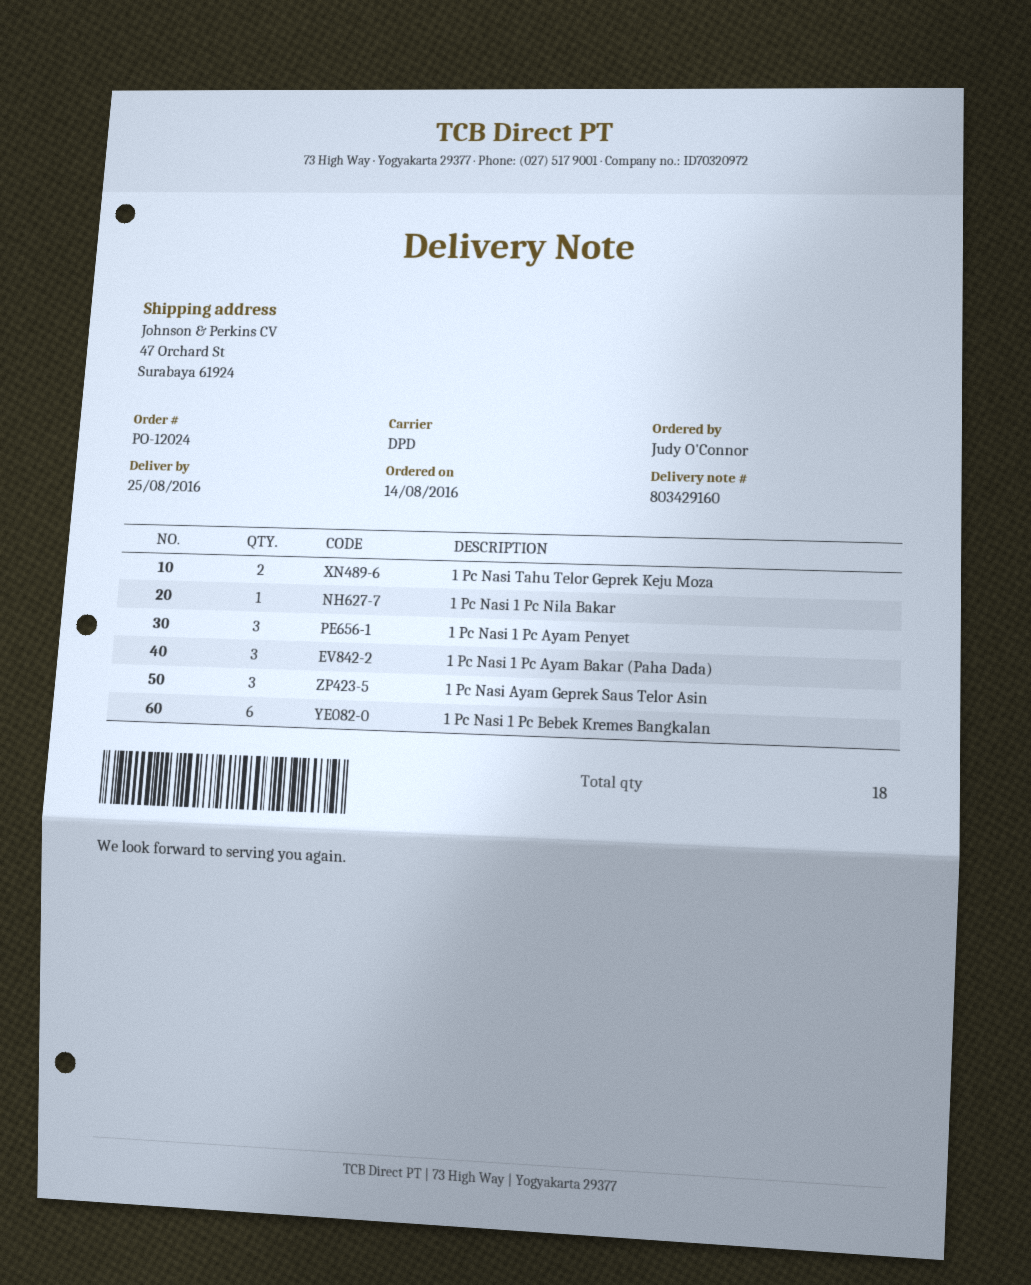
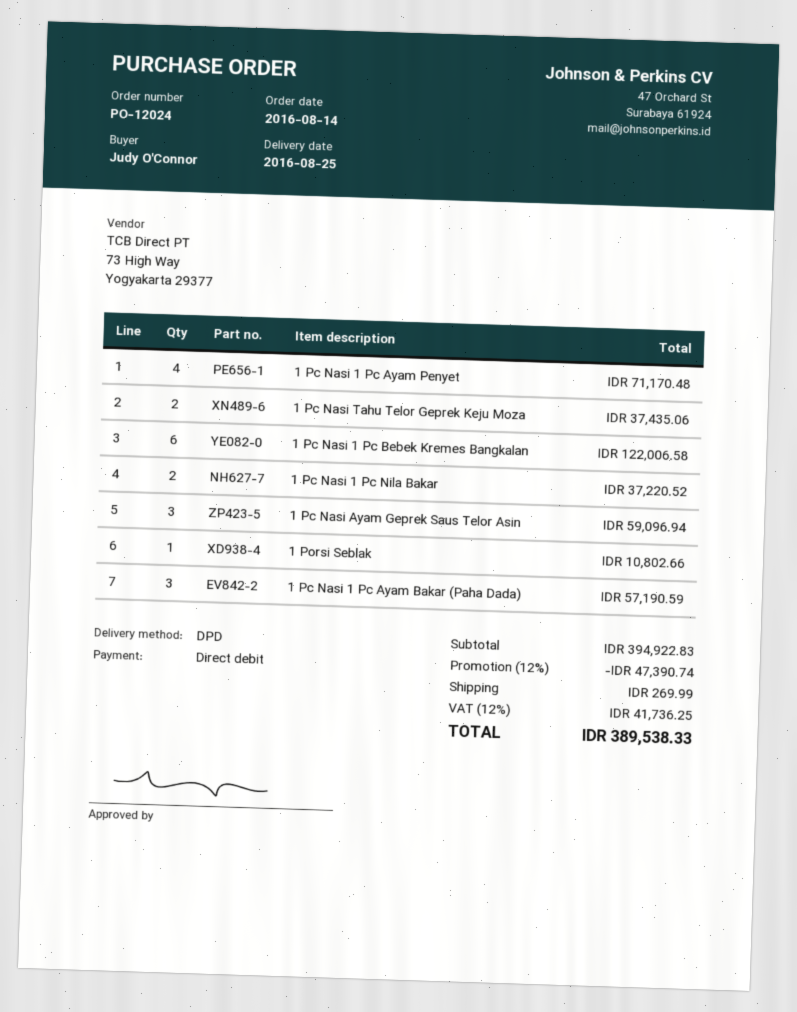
1 Pc Nasi 1 Pc Nila Bakar: 1 -> 2
1 Pc Nasi 1 Pc Ayam Penyet: 3 -> 4
1 Porsi Seblak: none -> 1

